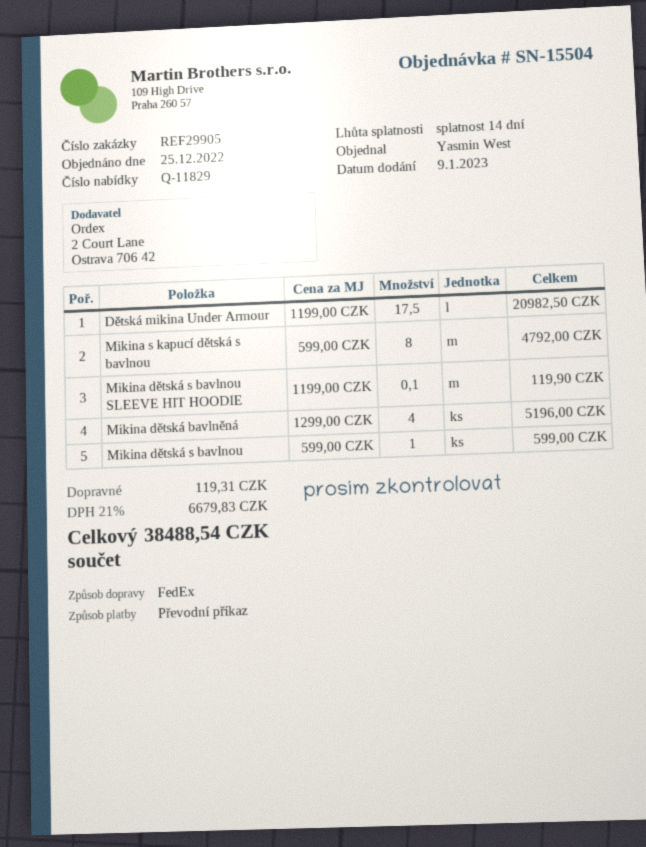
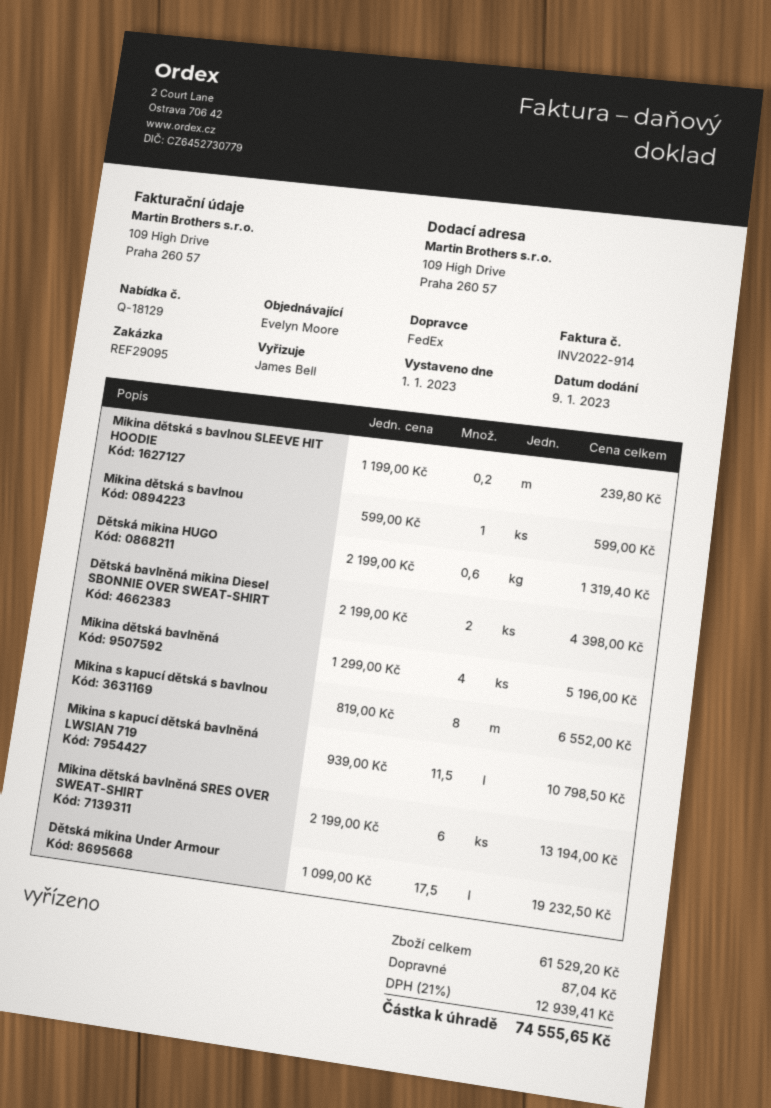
quote number: Q-11829 -> Q-18129
reference: REF29905 -> REF29095
ordered by: Yasmin West -> Evelyn Moore
Dětská mikina Under Armour: 17.5 x 1199.00 = 20982.50 -> 17.5 x 1099.00 = 19232.50
Mikina s kapucí dětská s bavlnou: 8 x 599.00 = 4792.00 -> 8 x 819.00 = 6552.00
Mikina dětská s bavlnou SLEEVE HIT HOODIE: 0.1 x 1199.00 = 119.90 -> 0.2 x 1199.00 = 239.80
Dětská mikina HUGO: none -> 0.6 x 2199.00 = 1319.40
Dětská bavlněná mikina Diesel SBONNIE OVER SWEAT-SHIRT: none -> 2 x 2199.00 = 4398.00
Mikina s kapucí dětská bavlněná LWSIAN 719: none -> 11.5 x 939.00 = 10798.50
Mikina dětská bavlněná SRES OVER SWEAT-SHIRT: none -> 6 x 2199.00 = 13194.00
shipping: 119.31 -> 87.04
tax: 21% = 6679.83 -> 21% = 12939.41
total: 38488.54 -> 74555.65

